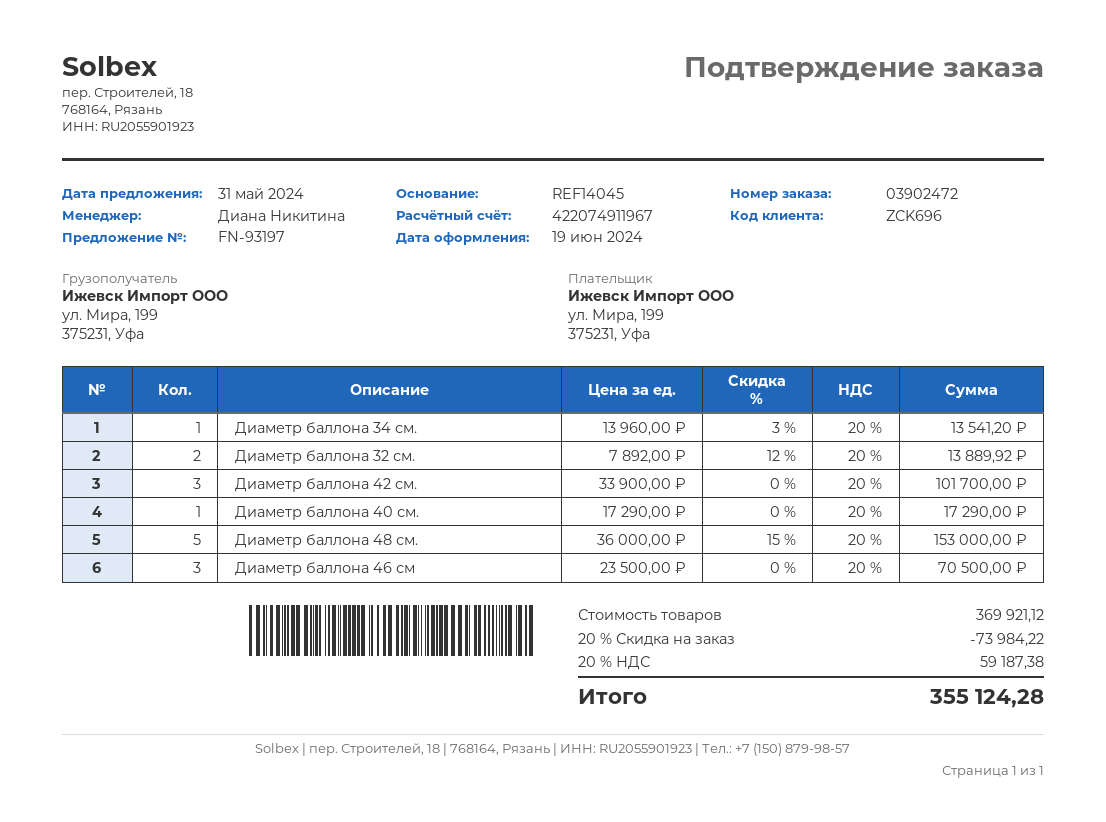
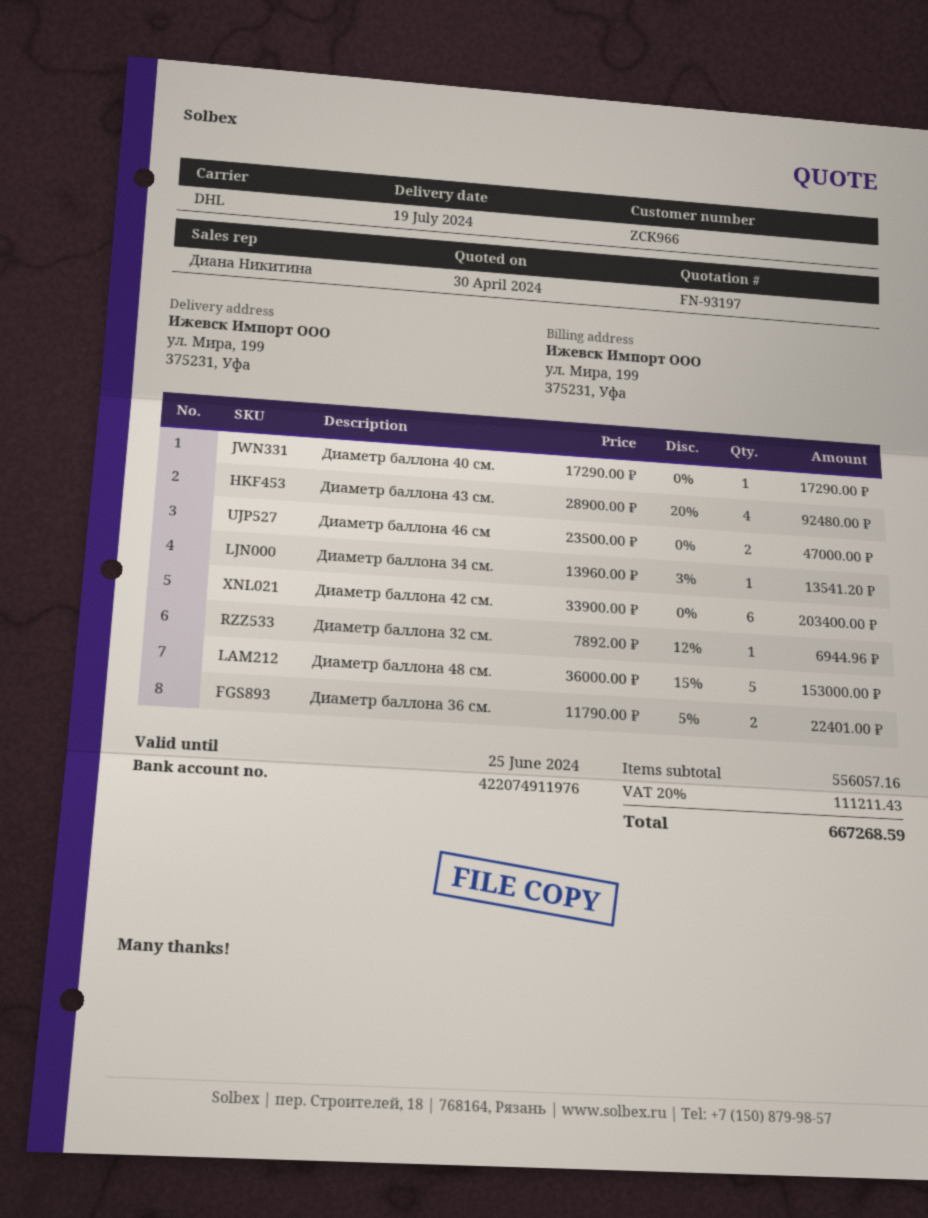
quote date: 2024-05-31 -> 2024-04-30
customer number: ZCK696 -> ZCK966
bank account: 422074911967 -> 422074911976
Диаметр баллона 32 см.: 2 x 7892.00 - 12% = 13889.92 -> 1 x 7892.00 - 12% = 6944.96
Диаметр баллона 42 см.: 3 x 33900.00 = 101700.00 -> 6 x 33900.00 = 203400.00
Диаметр баллона 46 см: 3 x 23500.00 = 70500.00 -> 2 x 23500.00 = 47000.00
Диаметр баллона 43 см.: none -> 4 x 28900.00 - 20% = 92480.00
Диаметр баллона 36 см.: none -> 2 x 11790.00 - 5% = 22401.00
subtotal: 369921.12 -> 556057.16
discount: 20% = 73984.22 -> none
tax: 20% = 59187.38 -> 20% = 111211.43
total: 355124.28 -> 667268.59

